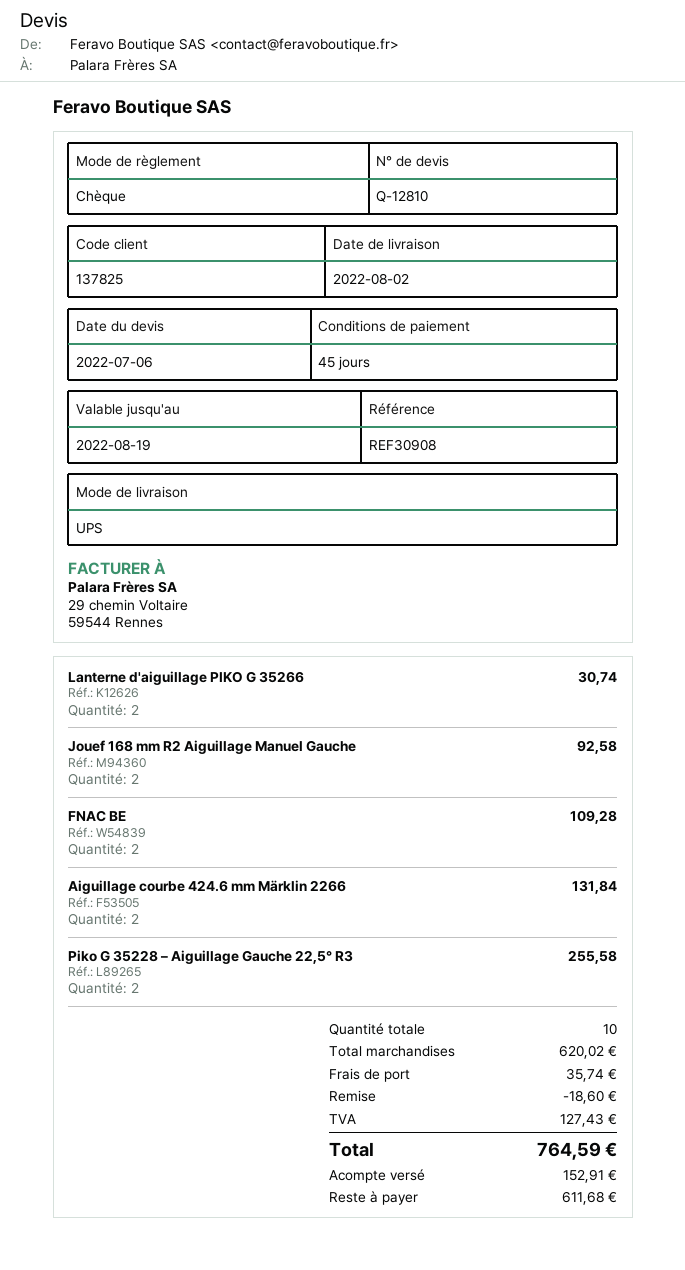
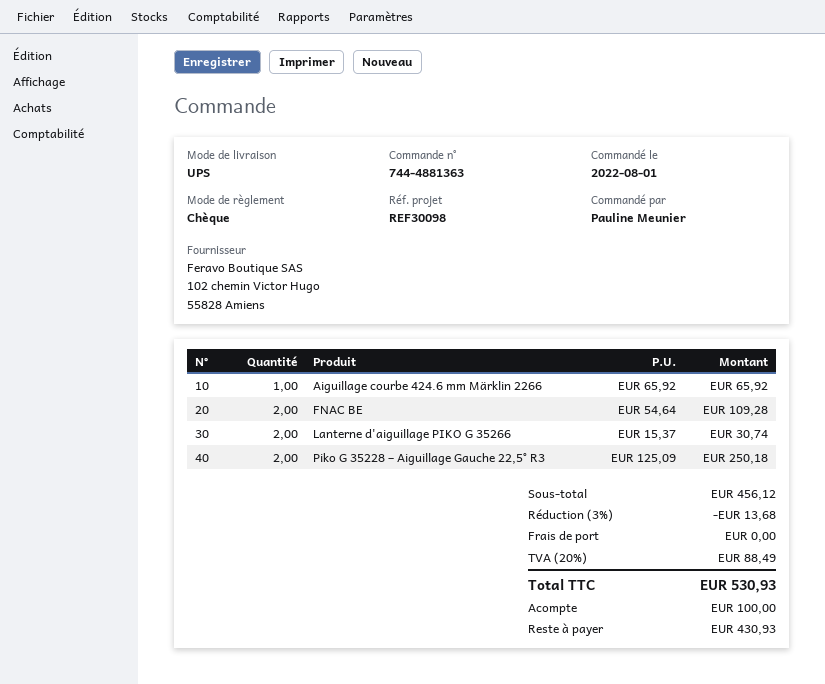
reference: REF30908 -> REF30098
Jouef 168 mm R2 Aiguillage Manuel Gauche: 2 for 92.58 -> none
Aiguillage courbe 424.6 mm Märklin 2266: 2 for 131.84 -> 1 for 65.92
Piko G 35228 – Aiguillage Gauche 22,5° R3: 2 for 255.58 -> 2 for 250.18
subtotal: 620.02 -> 456.12
discount: 18.60 -> 13.68
shipping: 35.74 -> 0.00
tax: 127.43 -> 88.49
total: 764.59 -> 530.93
deposit: 152.91 -> 100.00
balance: 611.68 -> 430.93

